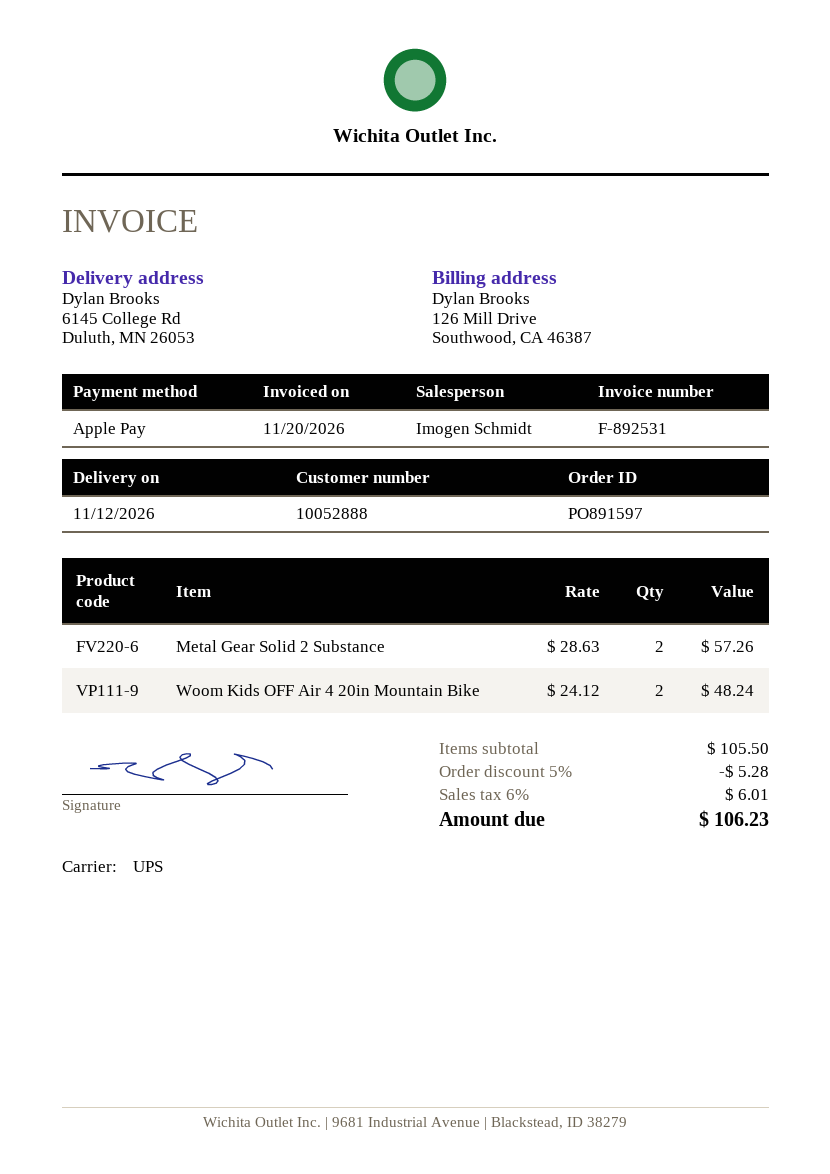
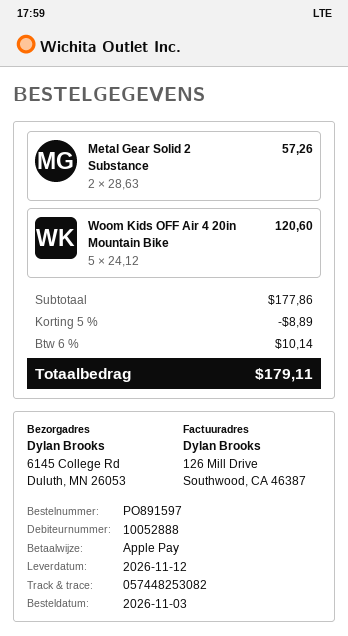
Woom Kids OFF Air 4 20in Mountain Bike: 2 x 24.12 = 48.24 -> 5 x 24.12 = 120.60
subtotal: 105.50 -> 177.86
discount: 5% = 5.28 -> 5% = 8.89
tax: 6% = 6.01 -> 6% = 10.14
total: 106.23 -> 179.11

